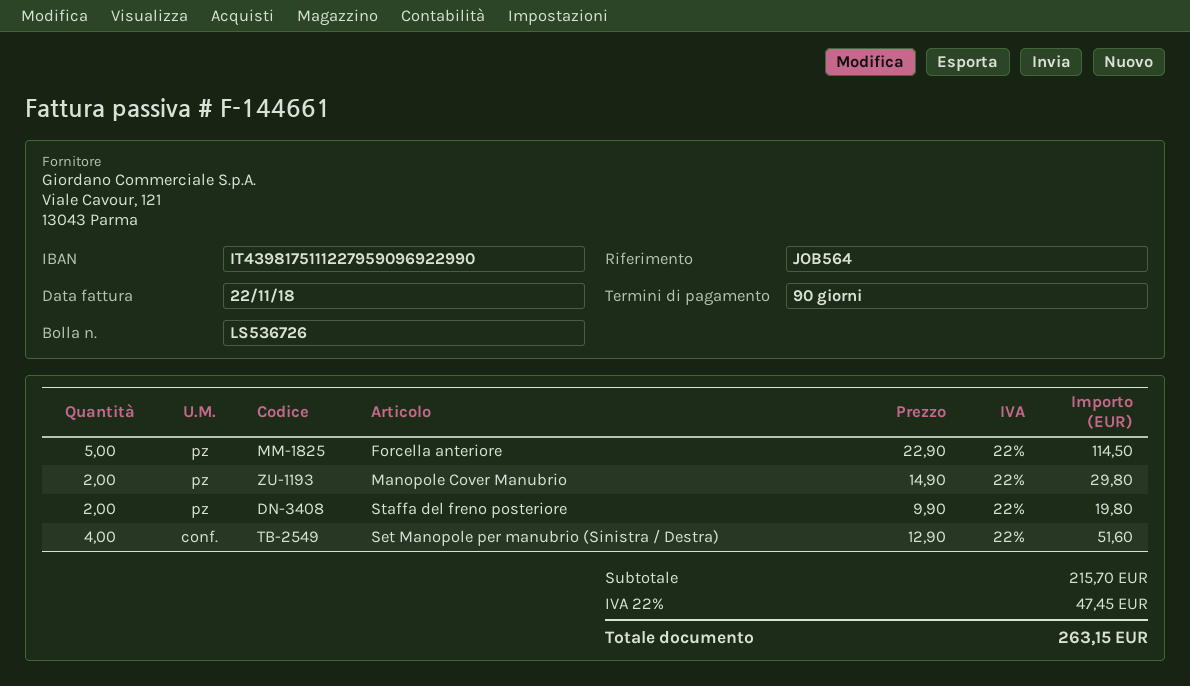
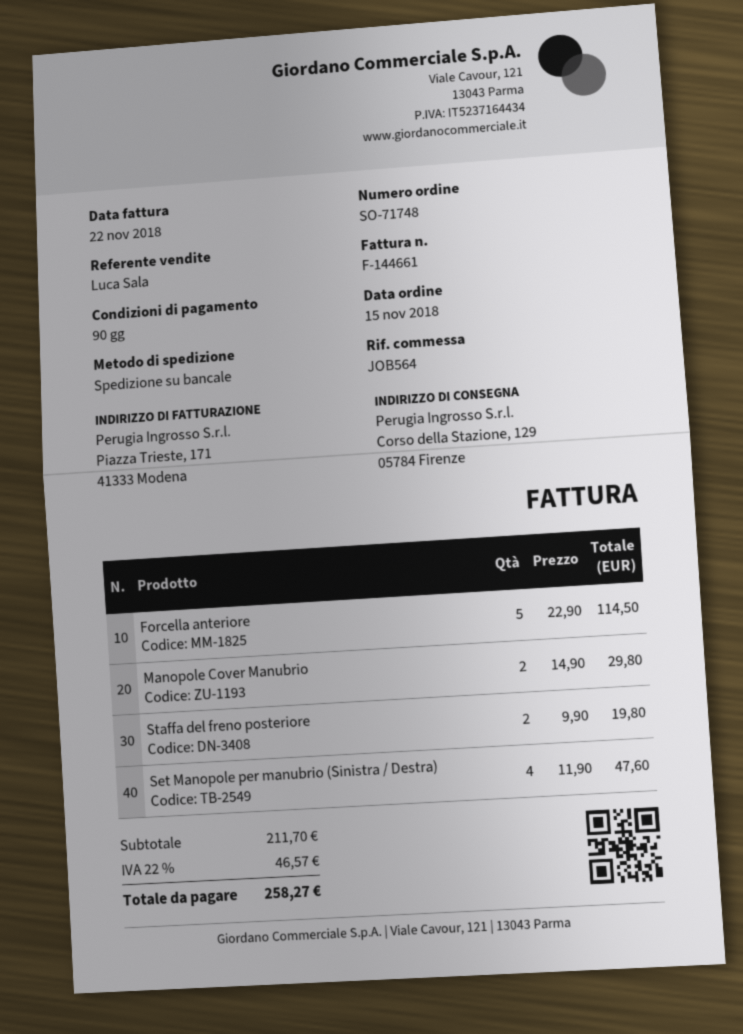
Set Manopole per manubrio (Sinistra / Destra): 4 x 12.90 = 51.60 -> 4 x 11.90 = 47.60
subtotal: 215.70 -> 211.70
tax: 22% = 47.45 -> 22% = 46.57
total: 263.15 -> 258.27

